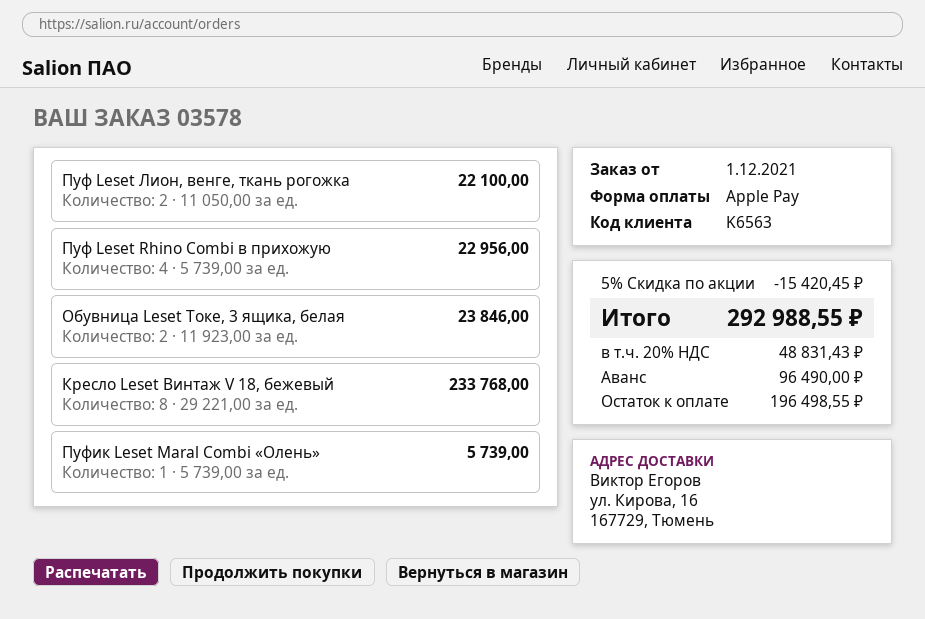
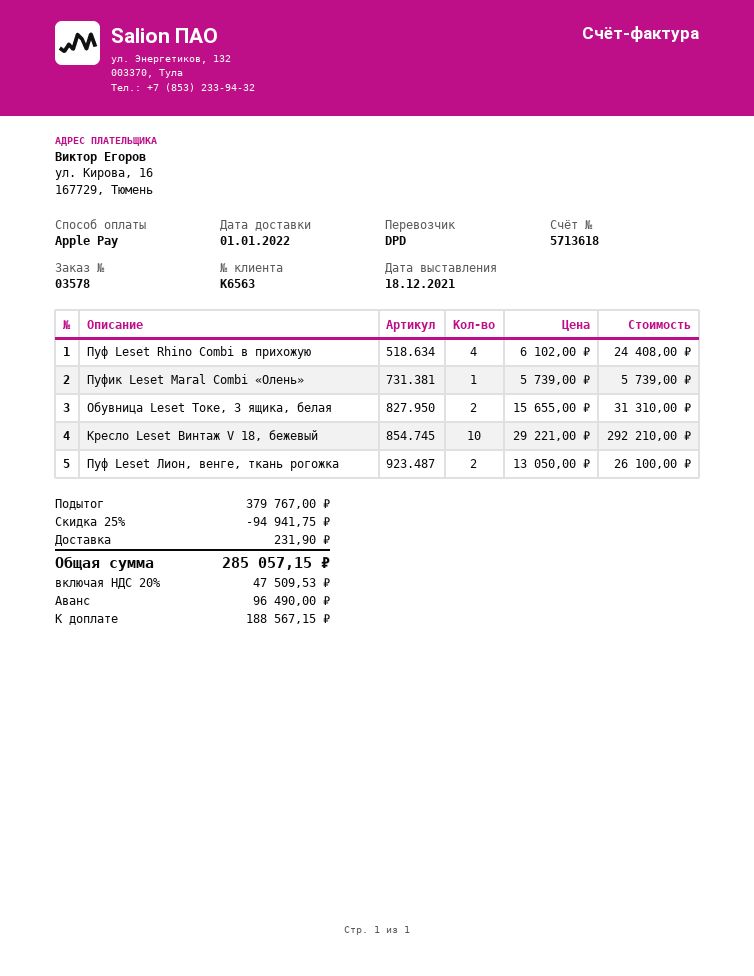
Пуф Leset Лион, венге, ткань рогожка: 2 x 11050.00 = 22100.00 -> 2 x 13050.00 = 26100.00
Пуф Leset Rhino Combi в прихожую: 4 x 5739.00 = 22956.00 -> 4 x 6102.00 = 24408.00
Обувница Leset Токе, 3 ящика, белая: 2 x 11923.00 = 23846.00 -> 2 x 15655.00 = 31310.00
Кресло Leset Винтаж V 18, бежевый: 8 x 29221.00 = 233768.00 -> 10 x 29221.00 = 292210.00
discount: 5% = 15420.45 -> 25% = 94941.75
shipping: none -> 231.90
tax: 20% = 48831.43 -> 20% = 47509.53
total: 292988.55 -> 285057.15
balance: 196498.55 -> 188567.15

